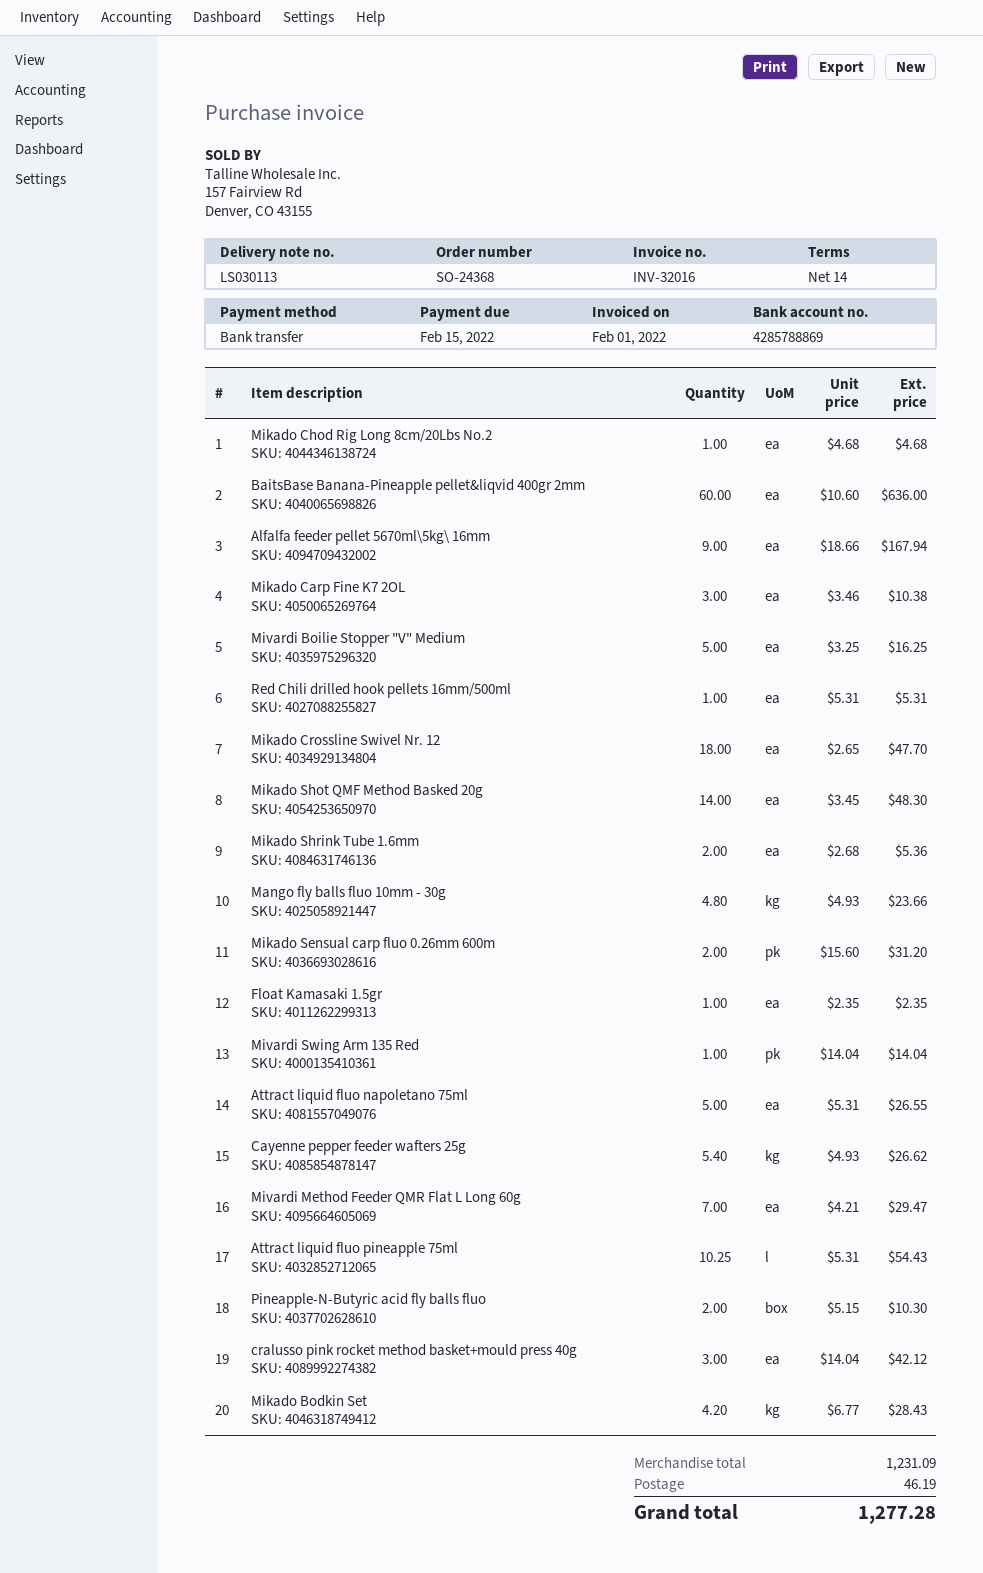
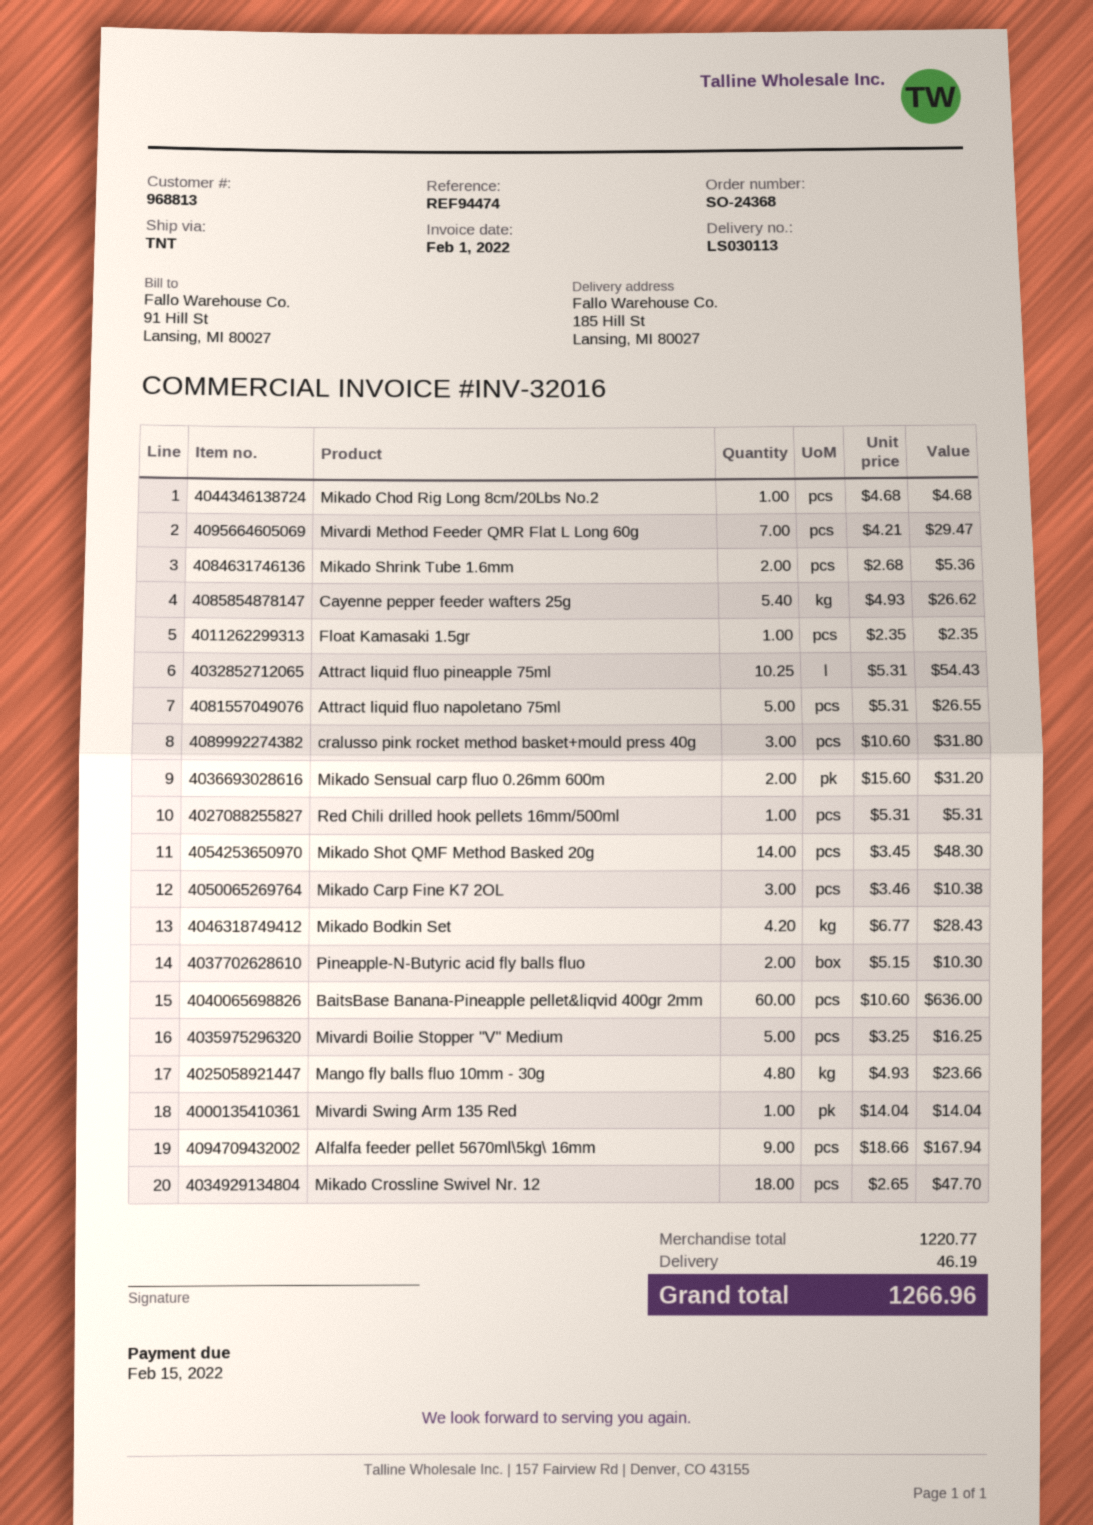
cralusso pink rocket method basket+mould press 40g: 3 x 14.04 = 42.12 -> 3 x 10.60 = 31.80
subtotal: 1231.09 -> 1220.77
total: 1277.28 -> 1266.96

